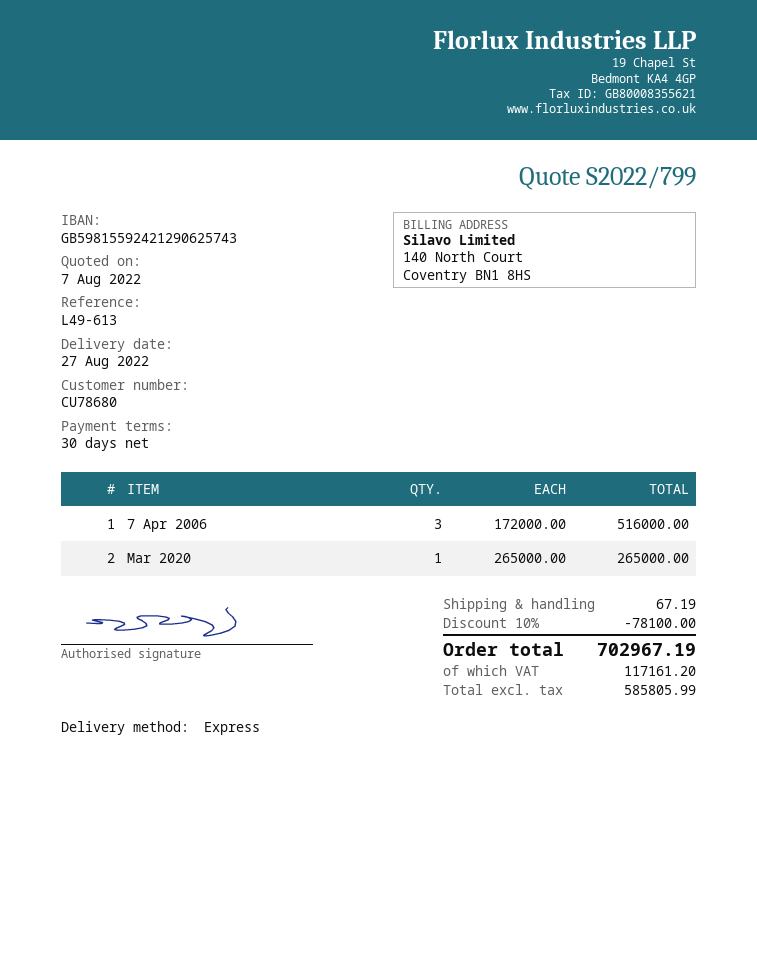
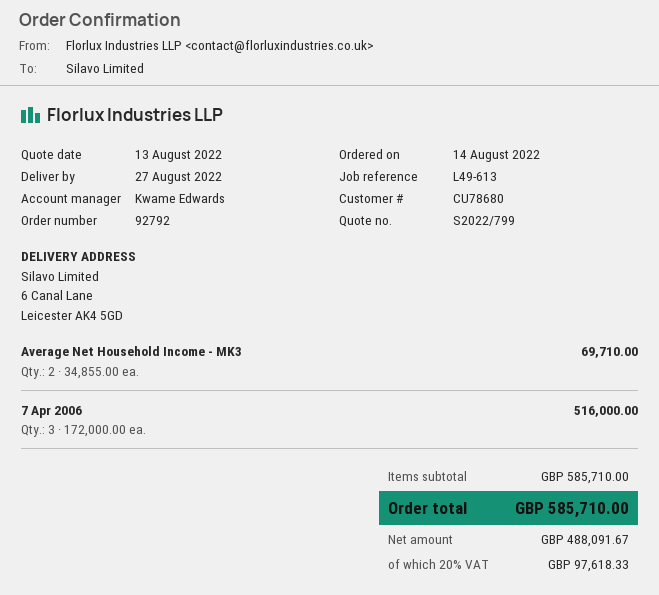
quote date: 2022-08-07 -> 2022-08-13
Mar 2020: 1 x 265000.00 = 265000.00 -> none
Average Net Household Income - MK3: none -> 2 x 34855.00 = 69710.00
discount: 10% = 78100.00 -> none
shipping: 67.19 -> none
net: 585805.99 -> 488091.67
tax: 117161.20 -> 97618.33
total: 702967.19 -> 585710.00

